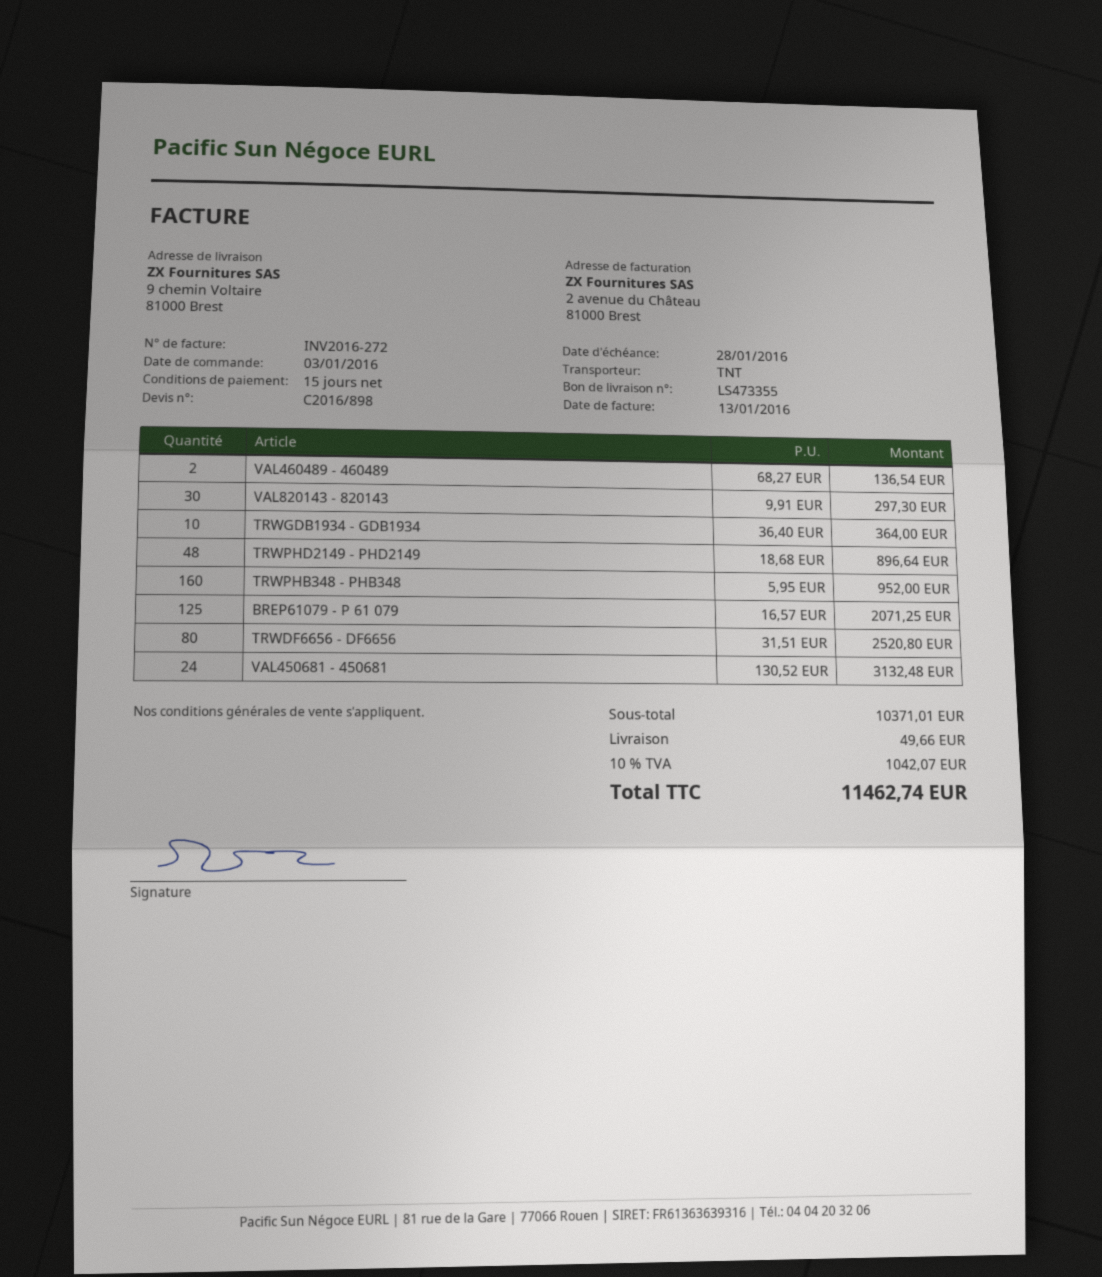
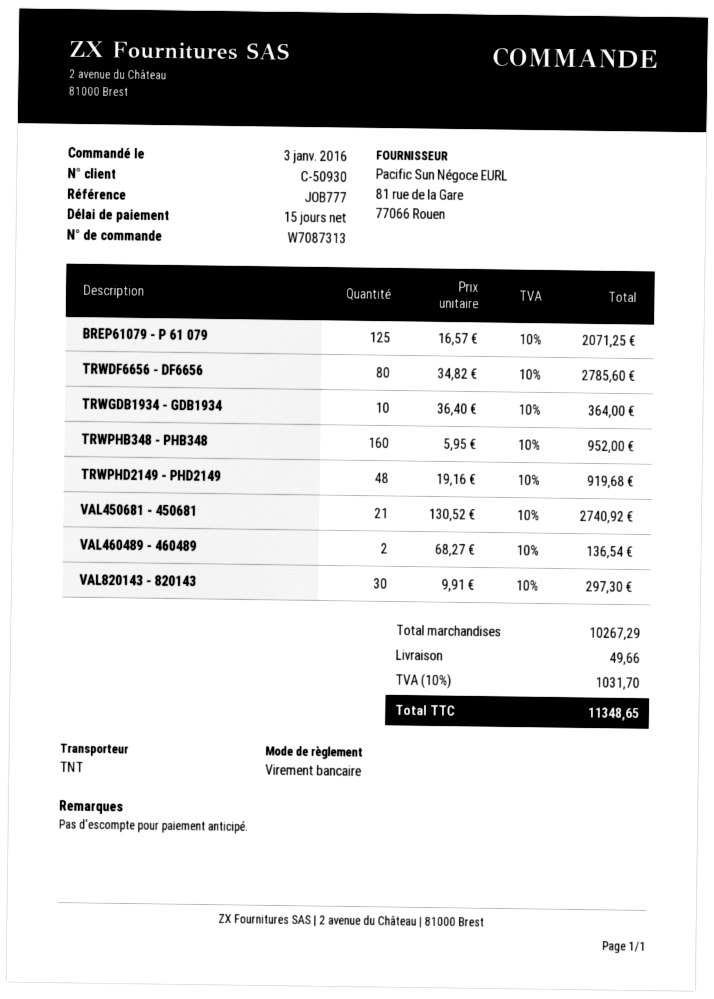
TRWPHD2149 - PHD2149: 48 x 18.68 = 896.64 -> 48 x 19.16 = 919.68
TRWDF6656 - DF6656: 80 x 31.51 = 2520.80 -> 80 x 34.82 = 2785.60
VAL450681 - 450681: 24 x 130.52 = 3132.48 -> 21 x 130.52 = 2740.92
subtotal: 10371.01 -> 10267.29
tax: 10% = 1042.07 -> 10% = 1031.70
total: 11462.74 -> 11348.65

